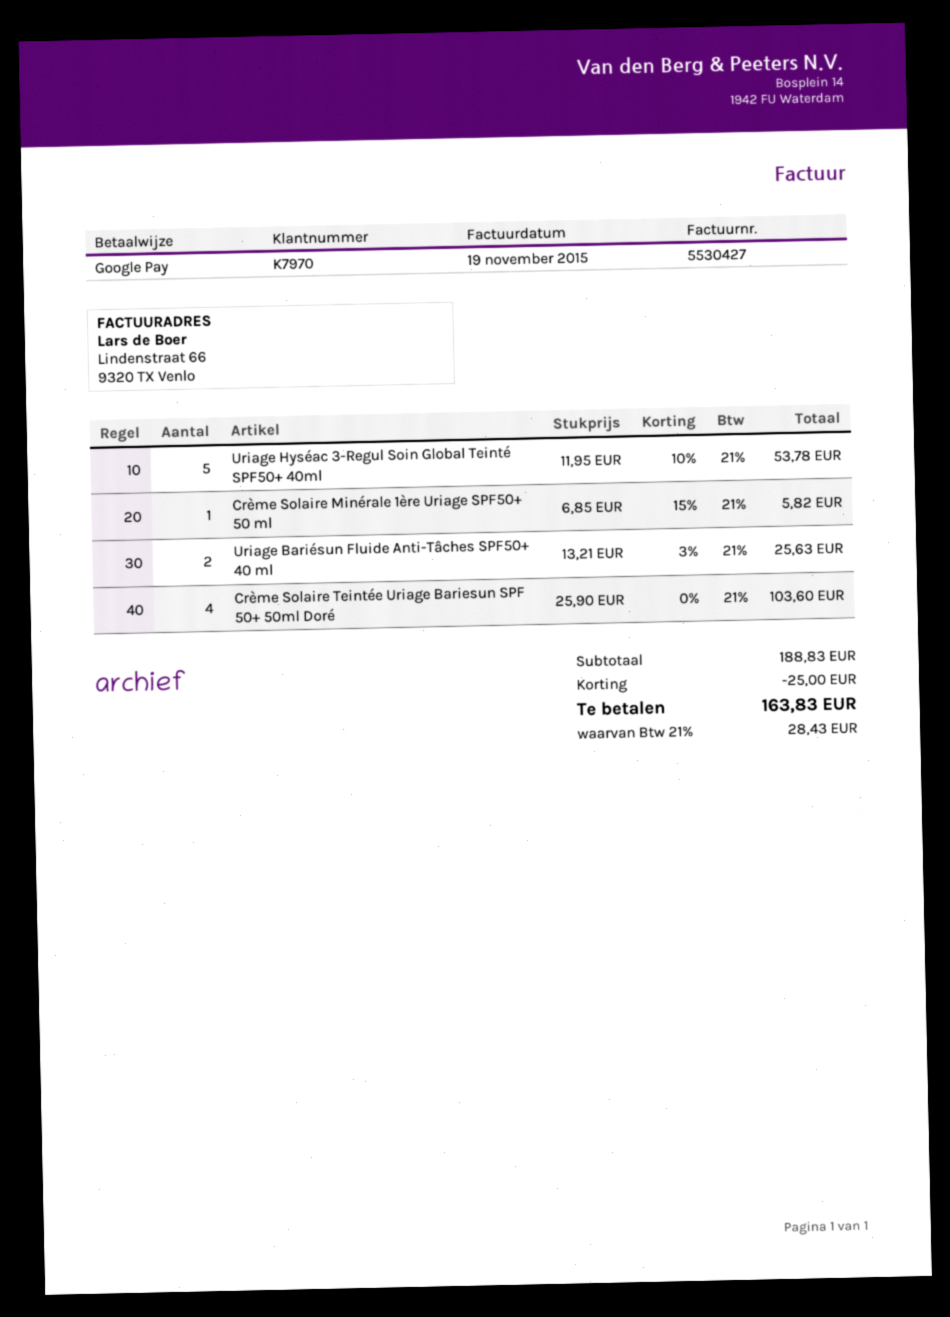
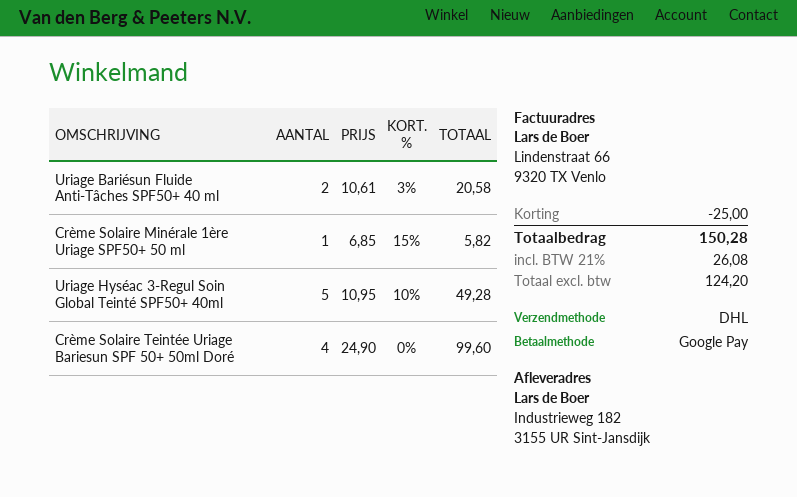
Uriage Hyséac 3-Regul Soin Global Teinté SPF50+ 40ml: 5 x 11.95 - 10% = 53.78 -> 5 x 10.95 - 10% = 49.28
Uriage Bariésun Fluide Anti-Tâches SPF50+ 40 ml: 2 x 13.21 - 3% = 25.63 -> 2 x 10.61 - 3% = 20.58
Crème Solaire Teintée Uriage Bariesun SPF 50+ 50ml Doré: 4 x 25.90 = 103.60 -> 4 x 24.90 = 99.60
tax: 21% = 28.43 -> 21% = 26.08
total: 163.83 -> 150.28

